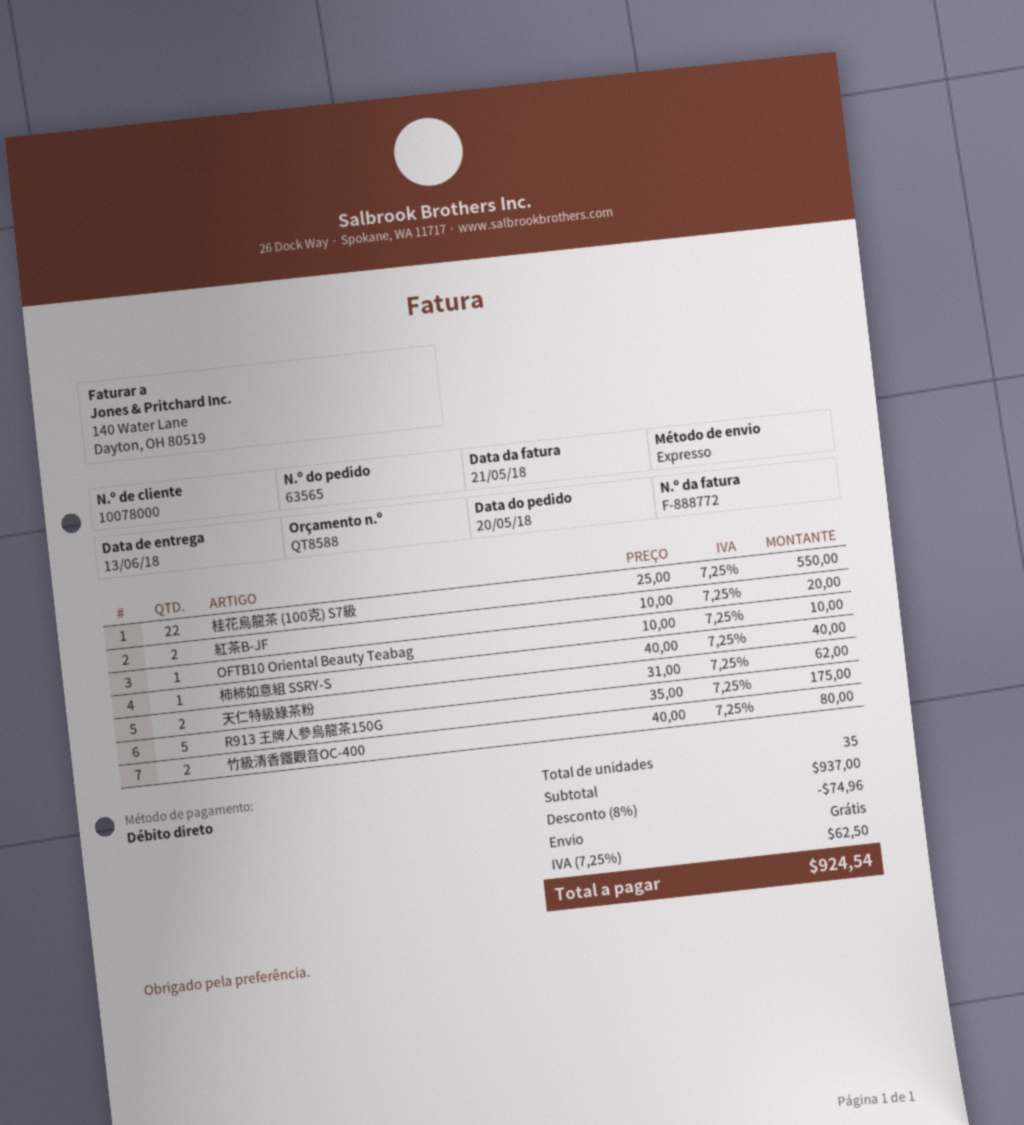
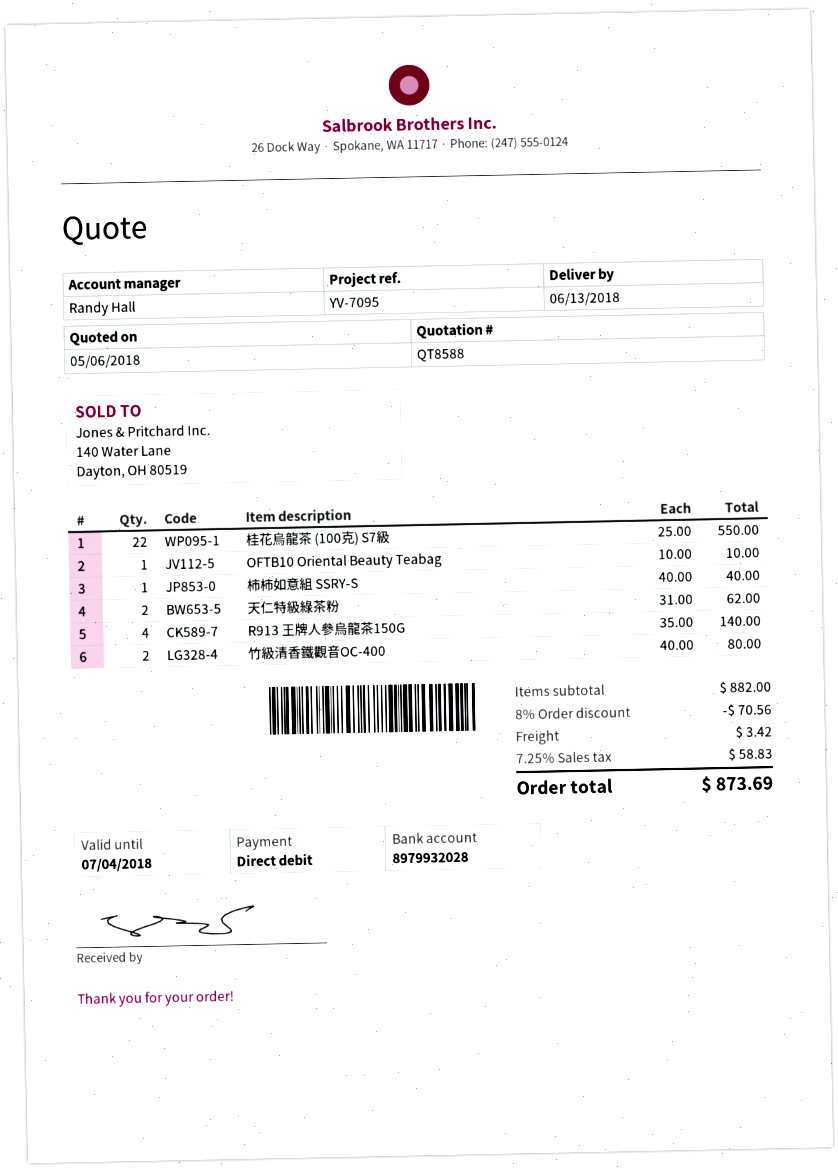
紅茶B-JF: 2 x 10.00 = 20.00 -> none
R913 王牌人參烏龍茶150G: 5 x 35.00 = 175.00 -> 4 x 35.00 = 140.00
subtotal: 937.00 -> 882.00
discount: 8% = 74.96 -> 8% = 70.56
shipping: 0.00 -> 3.42
tax: 7.25% = 62.50 -> 7.25% = 58.83
total: 924.54 -> 873.69

